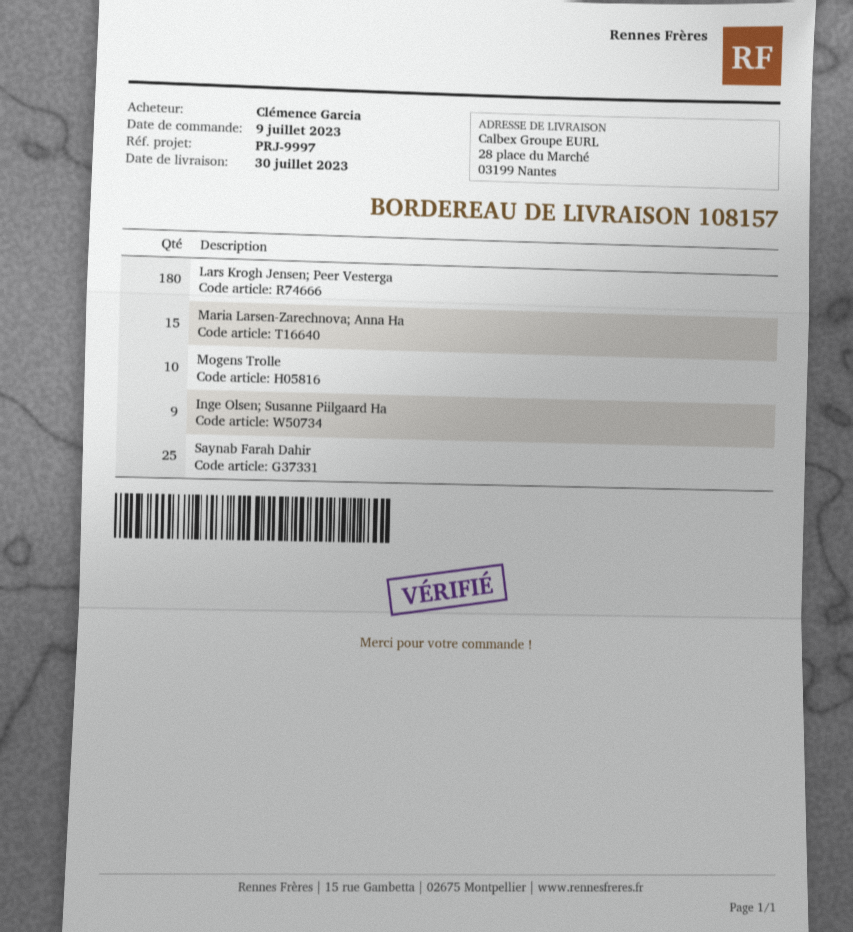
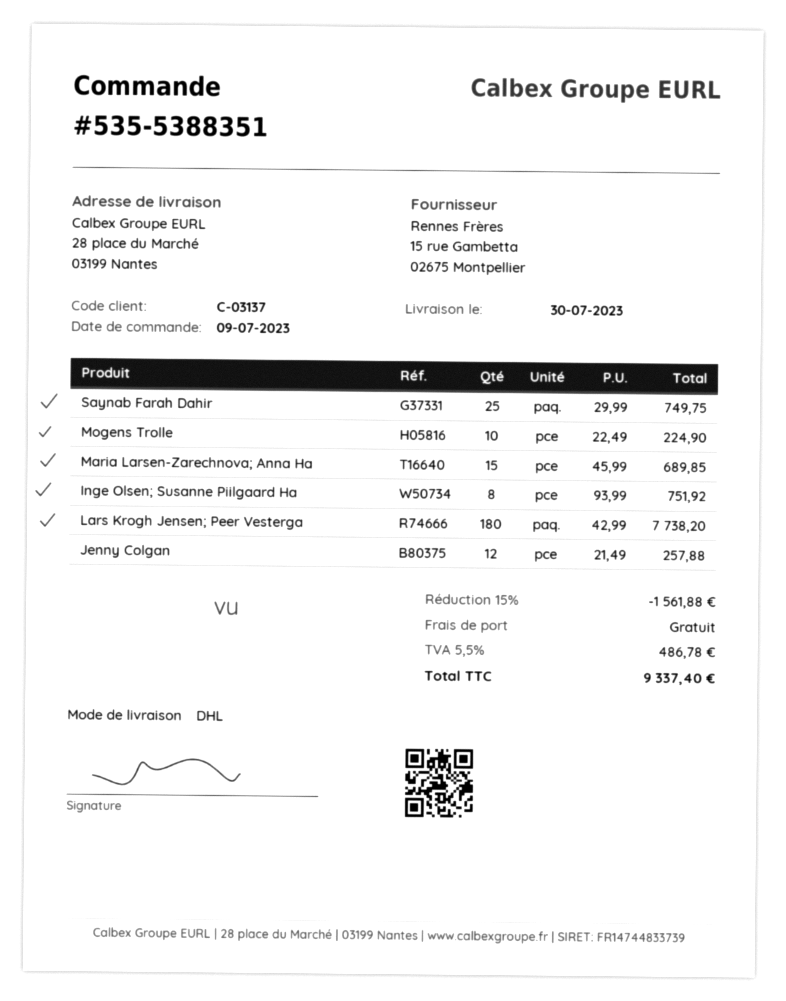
Inge Olsen; Susanne Piilgaard Ha: 9 -> 8
Jenny Colgan: none -> 12

